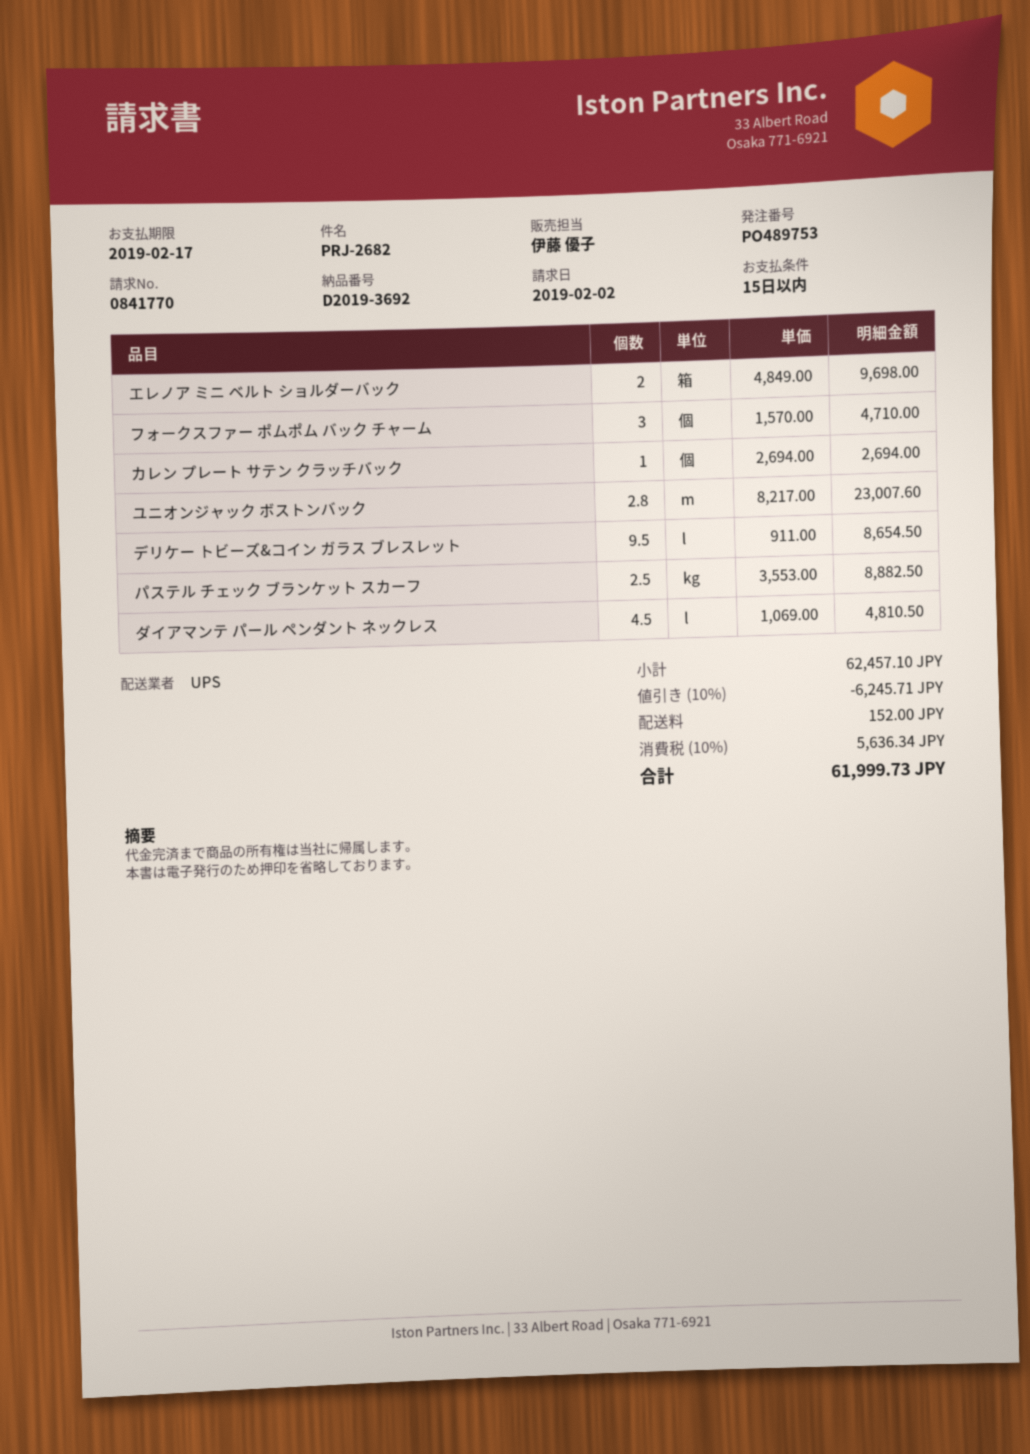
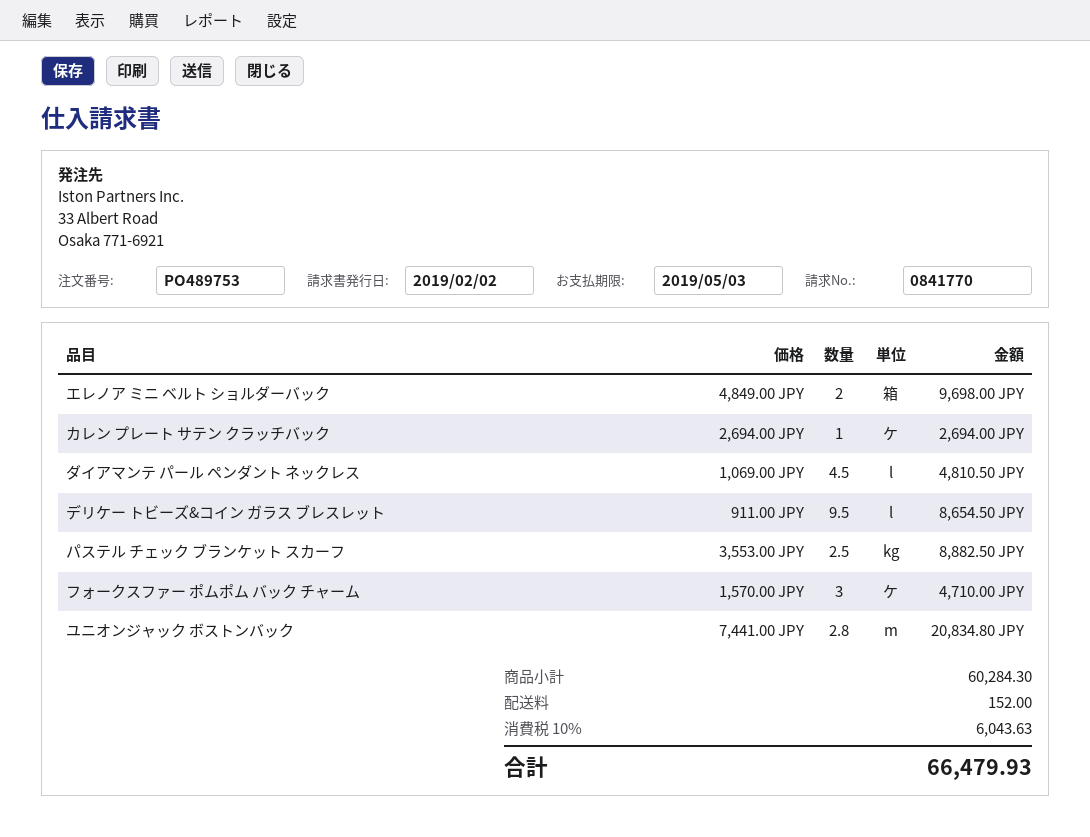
due date: 2019-02-17 -> 2019-05-03
ユニオンジャック ボストンバック: 2.8 x 8217.00 = 23007.60 -> 2.8 x 7441.00 = 20834.80
subtotal: 62457.10 -> 60284.30
discount: 10% = 6245.71 -> none
tax: 10% = 5636.34 -> 10% = 6043.63
total: 61999.73 -> 66479.93

